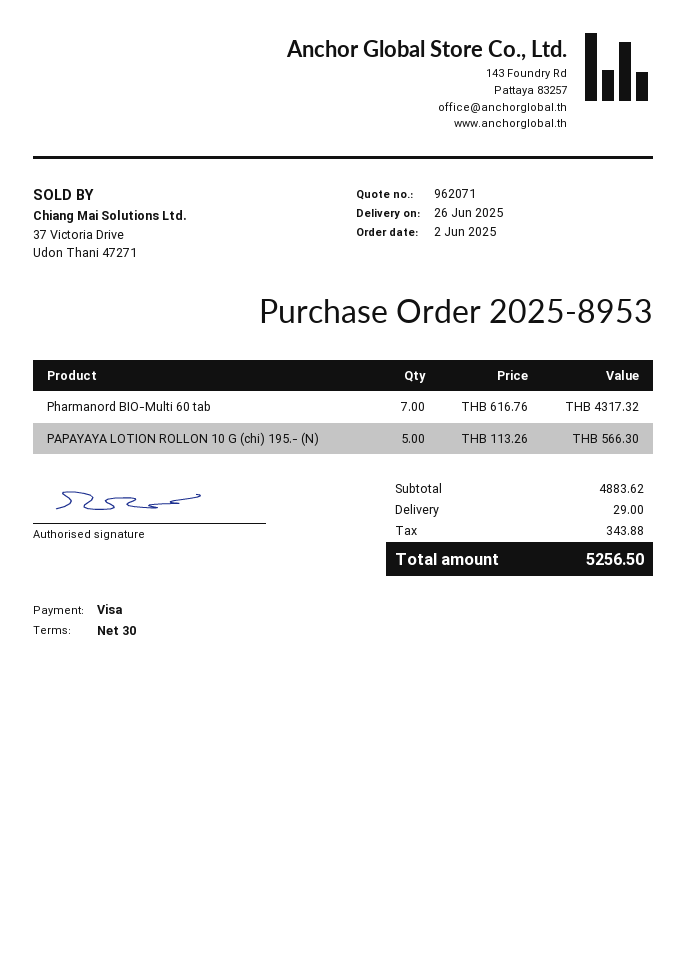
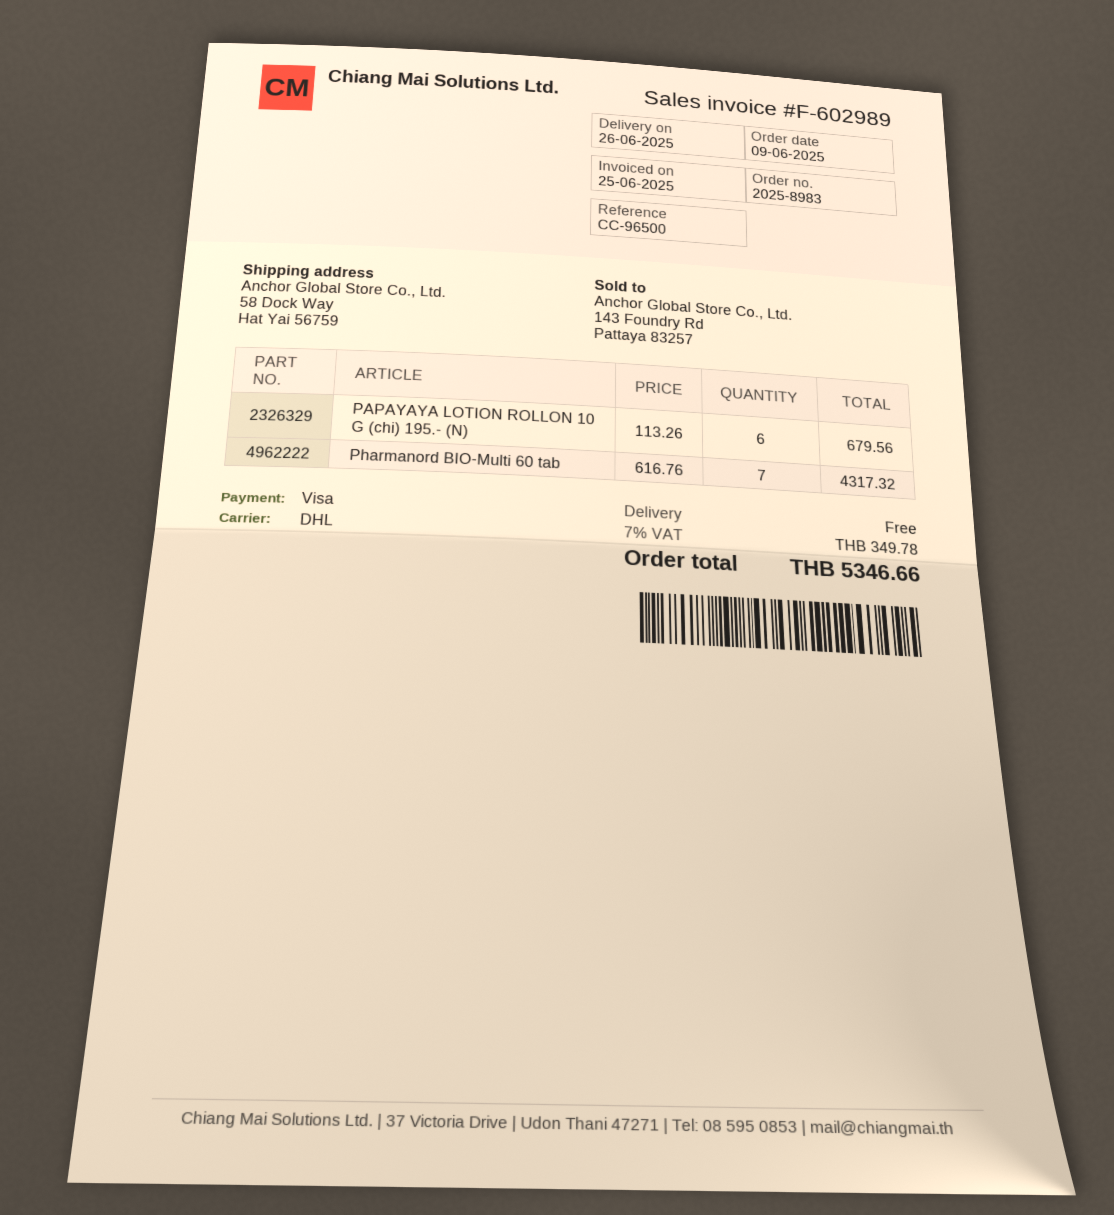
order number: 2025-8953 -> 2025-8983
order date: 2025-06-02 -> 2025-06-09
PAPAYAYA LOTION ROLLON 10 G (chi) 195.- (N): 5 x 113.26 = 566.30 -> 6 x 113.26 = 679.56
shipping: 29.00 -> 0.00
tax: 343.88 -> 349.78
total: 5256.50 -> 5346.66

